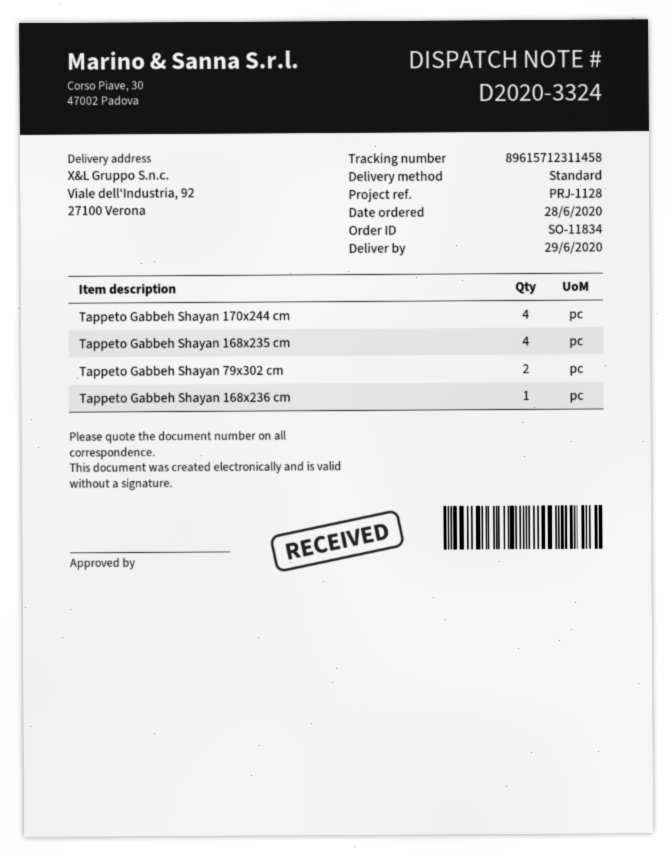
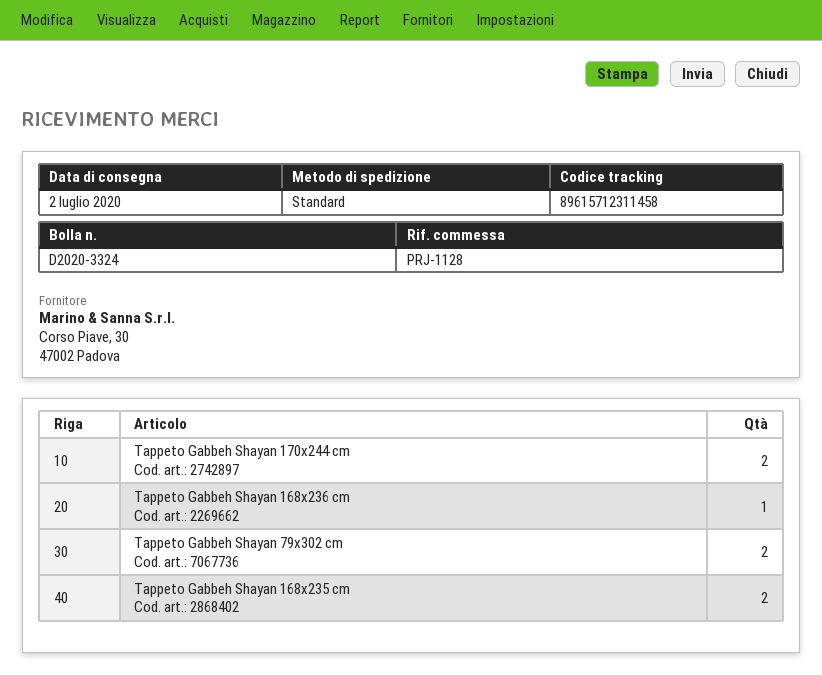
delivery date: 2020-06-29 -> 2020-07-02
Tappeto Gabbeh Shayan 170x244 cm: 4 -> 2
Tappeto Gabbeh Shayan 168x235 cm: 4 -> 2

